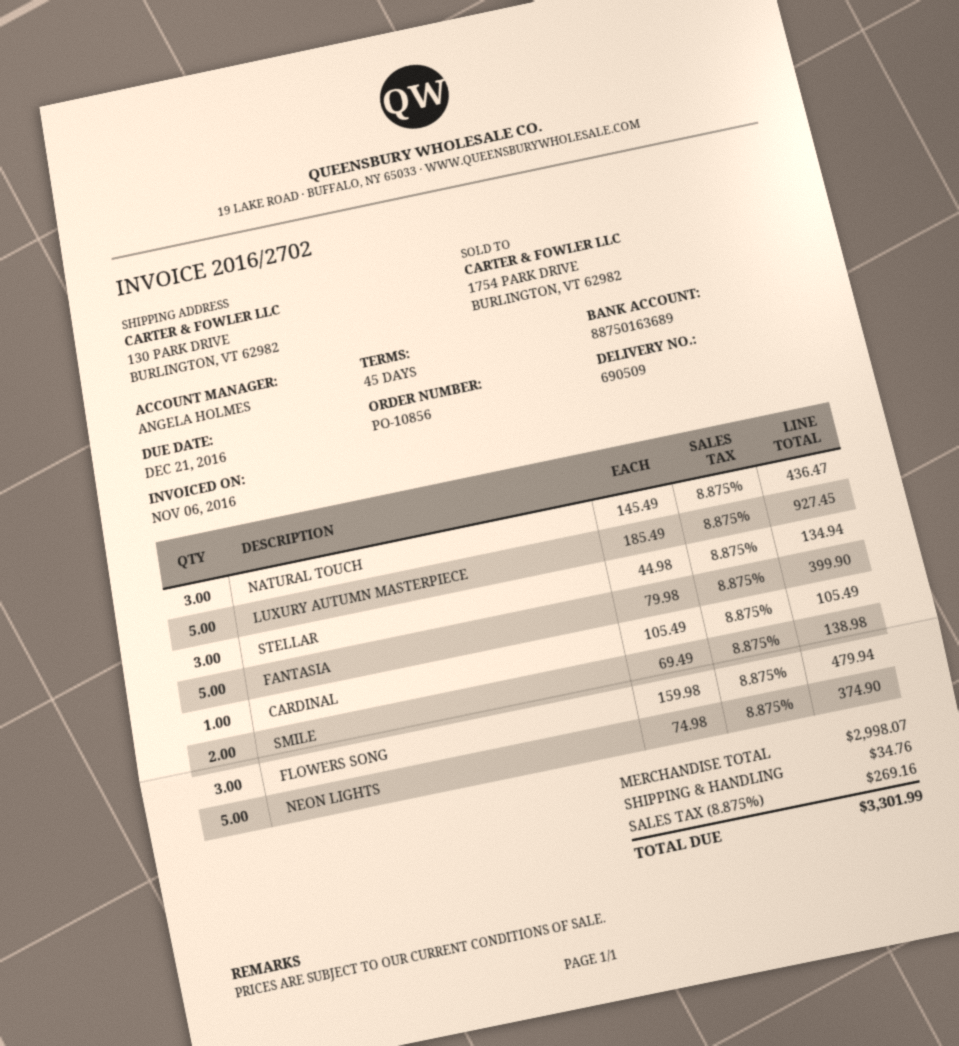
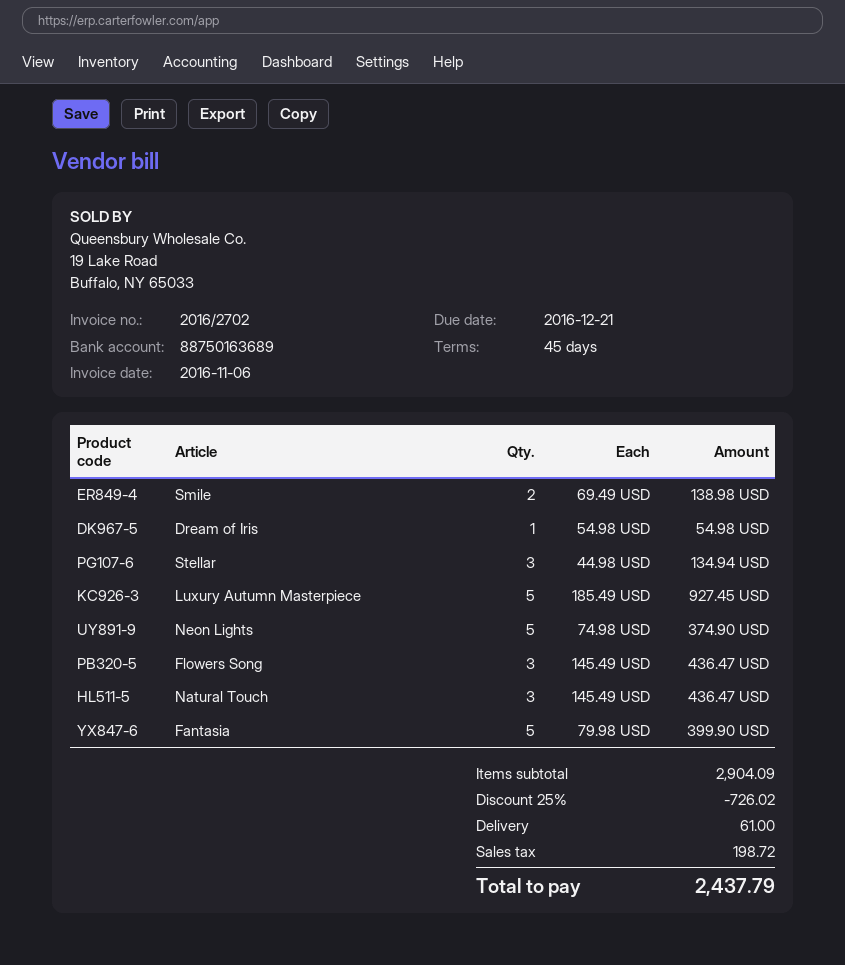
CARDINAL: 1 x 105.49 = 105.49 -> none
FLOWERS SONG: 3 x 159.98 = 479.94 -> 3 x 145.49 = 436.47
Dream of Iris: none -> 1 x 54.98 = 54.98
subtotal: 2998.07 -> 2904.09
discount: none -> 25% = 726.02
shipping: 34.76 -> 61.00
tax: 269.16 -> 198.72
total: 3301.99 -> 2437.79

